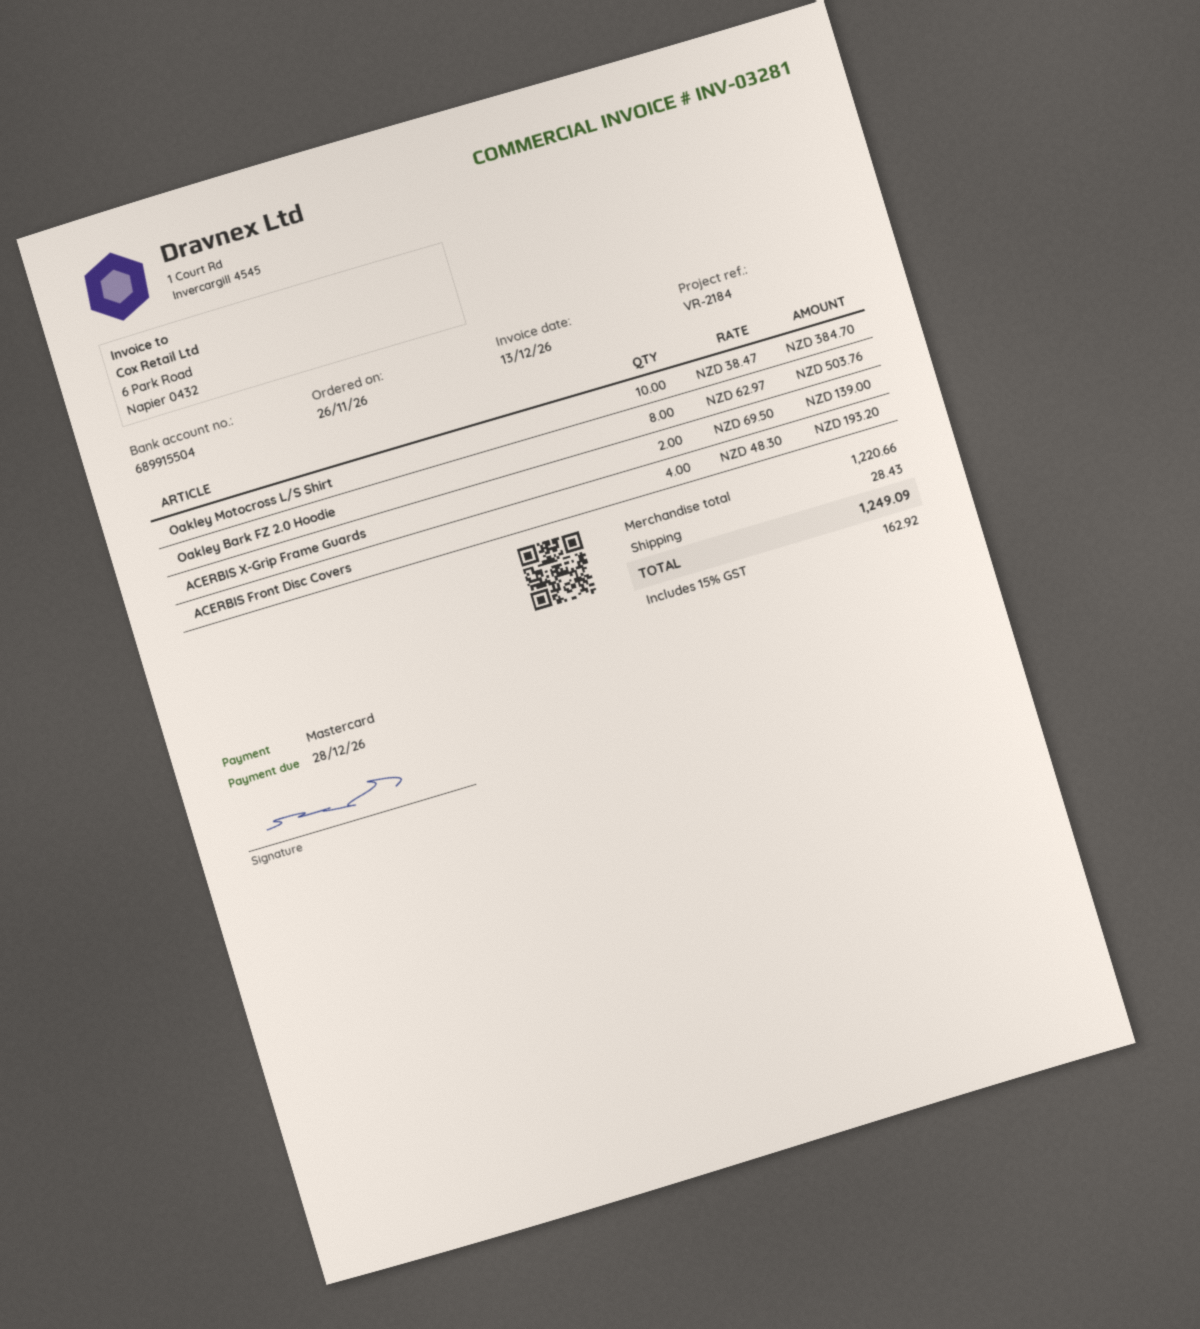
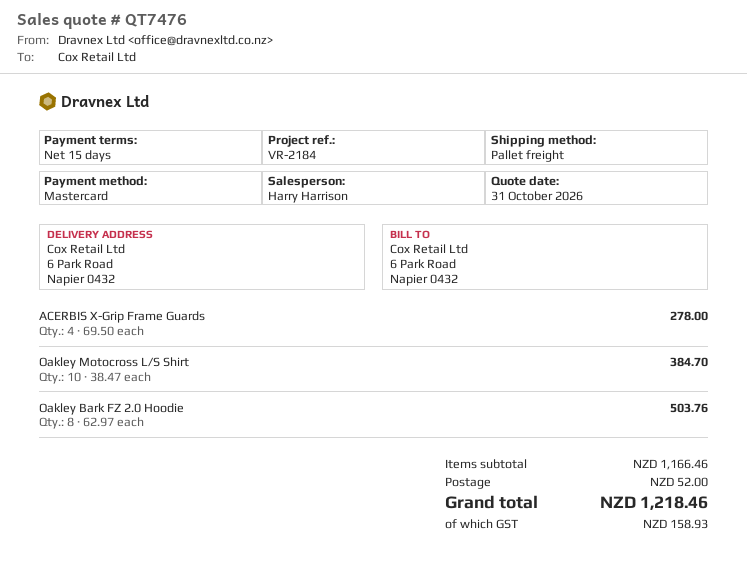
ACERBIS X-Grip Frame Guards: 2 x 69.50 = 139.00 -> 4 x 69.50 = 278.00
ACERBIS Front Disc Covers: 4 x 48.30 = 193.20 -> none
subtotal: 1220.66 -> 1166.46
shipping: 28.43 -> 52.00
tax: 162.92 -> 158.93
total: 1249.09 -> 1218.46

